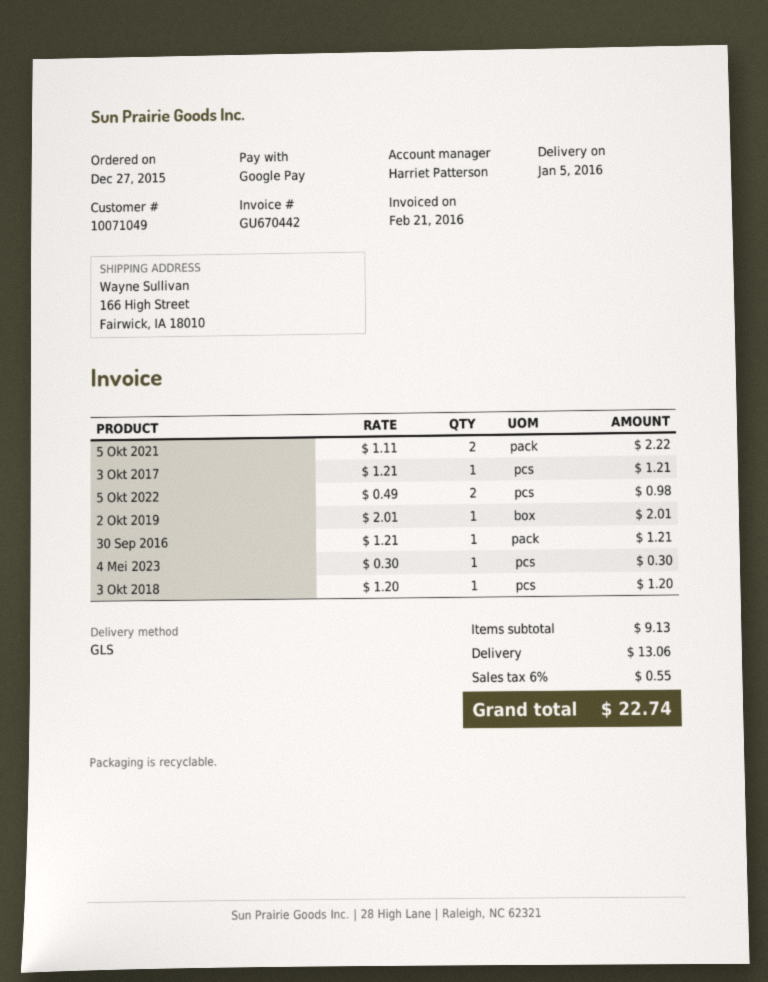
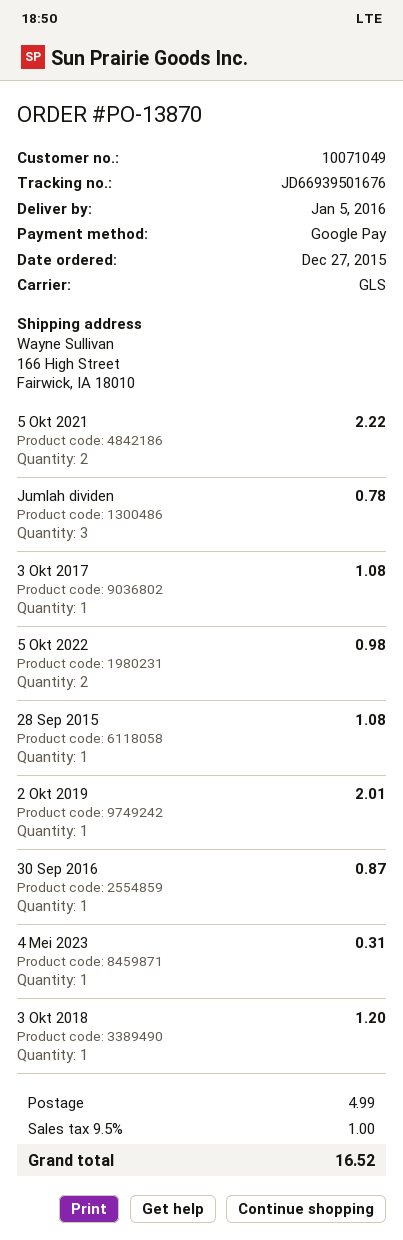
3 Okt 2017: 1 for 1.21 -> 1 for 1.08
30 Sep 2016: 1 for 1.21 -> 1 for 0.87
4 Mei 2023: 1 for 0.30 -> 1 for 0.31
Jumlah dividen: none -> 3 for 0.78
28 Sep 2015: none -> 1 for 1.08
shipping: 13.06 -> 4.99
tax: 6% = 0.55 -> 9.5% = 1.00
total: 22.74 -> 16.52

